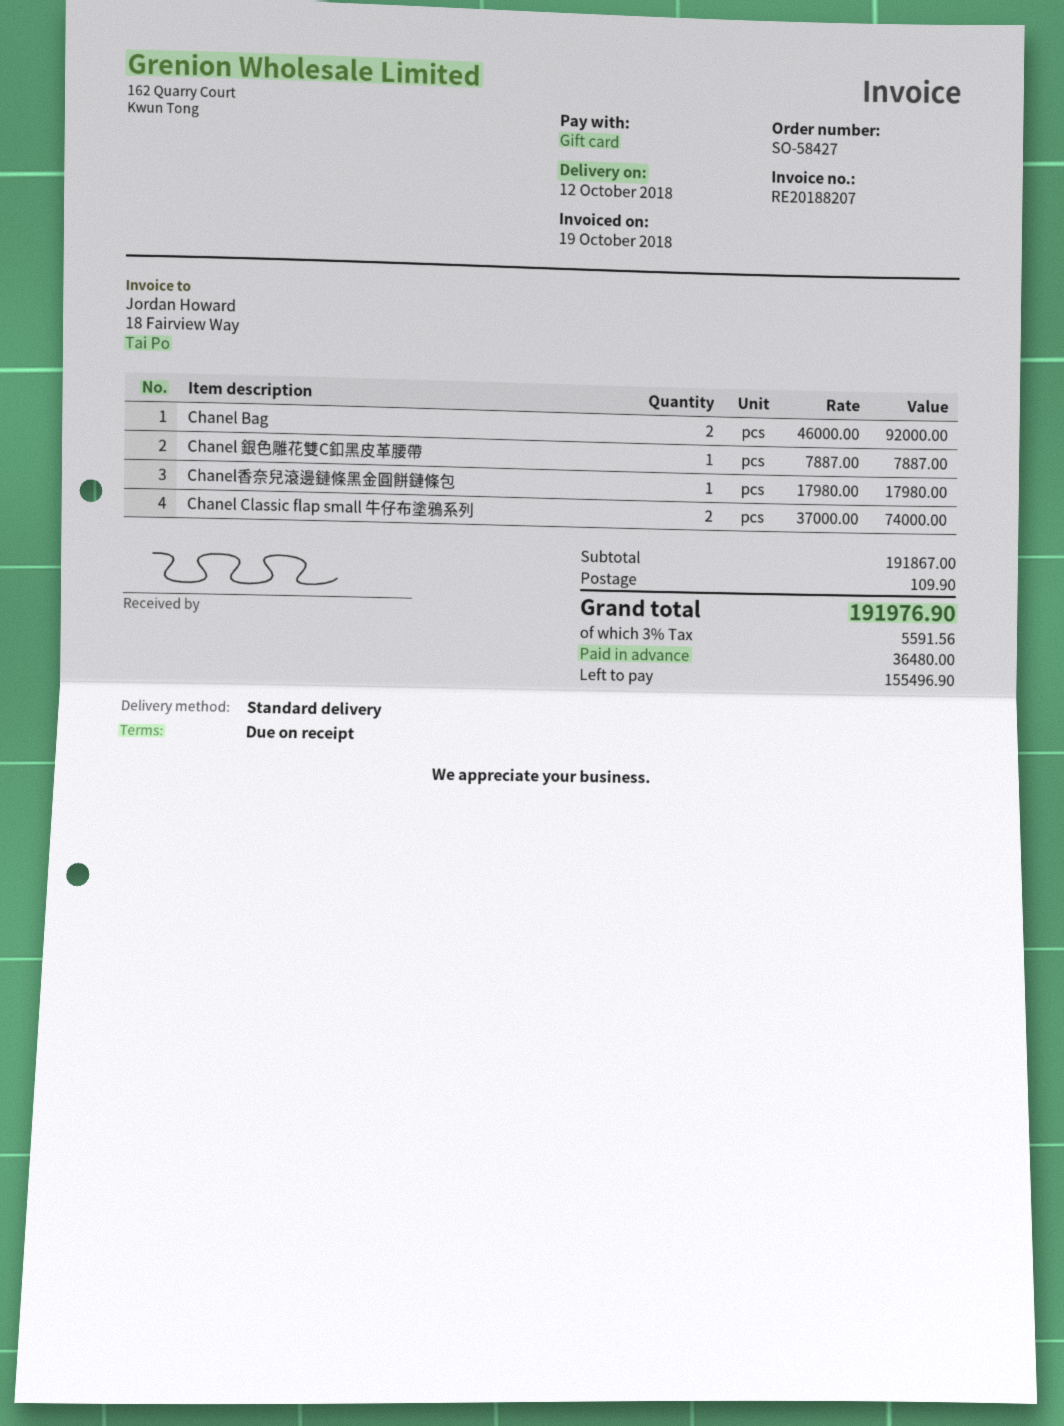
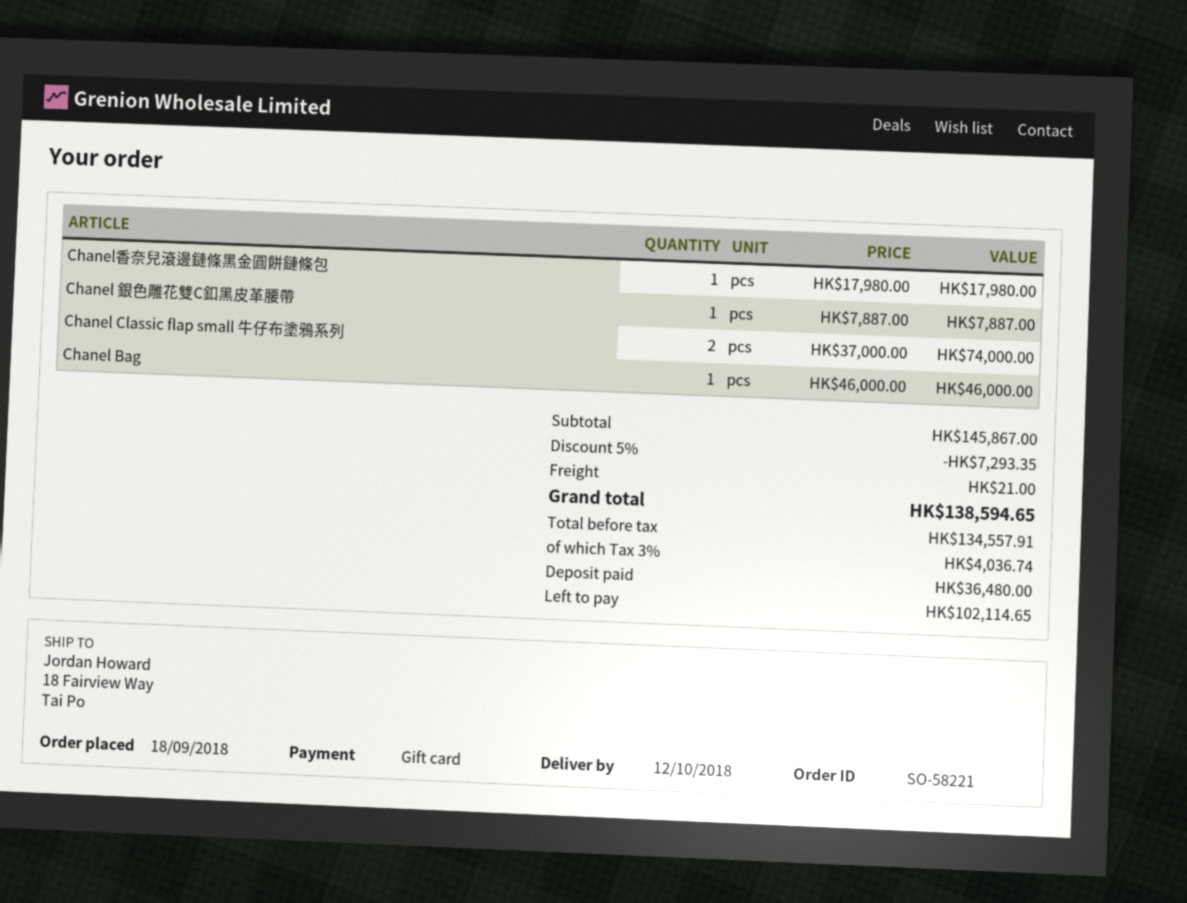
order number: SO-58427 -> SO-58221
Chanel Bag: 2 x 46000.00 = 92000.00 -> 1 x 46000.00 = 46000.00
subtotal: 191867.00 -> 145867.00
discount: none -> 5% = 7293.35
shipping: 109.90 -> 21.00
tax: 3% = 5591.56 -> 3% = 4036.74
total: 191976.90 -> 138594.65
balance: 155496.90 -> 102114.65

